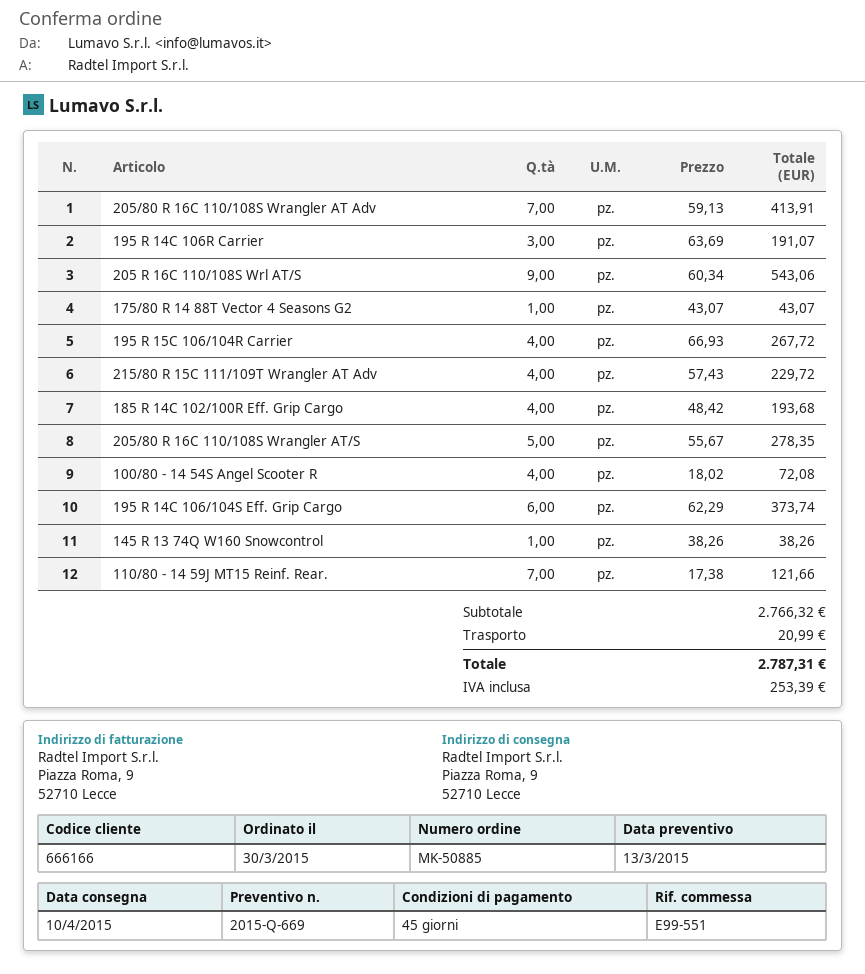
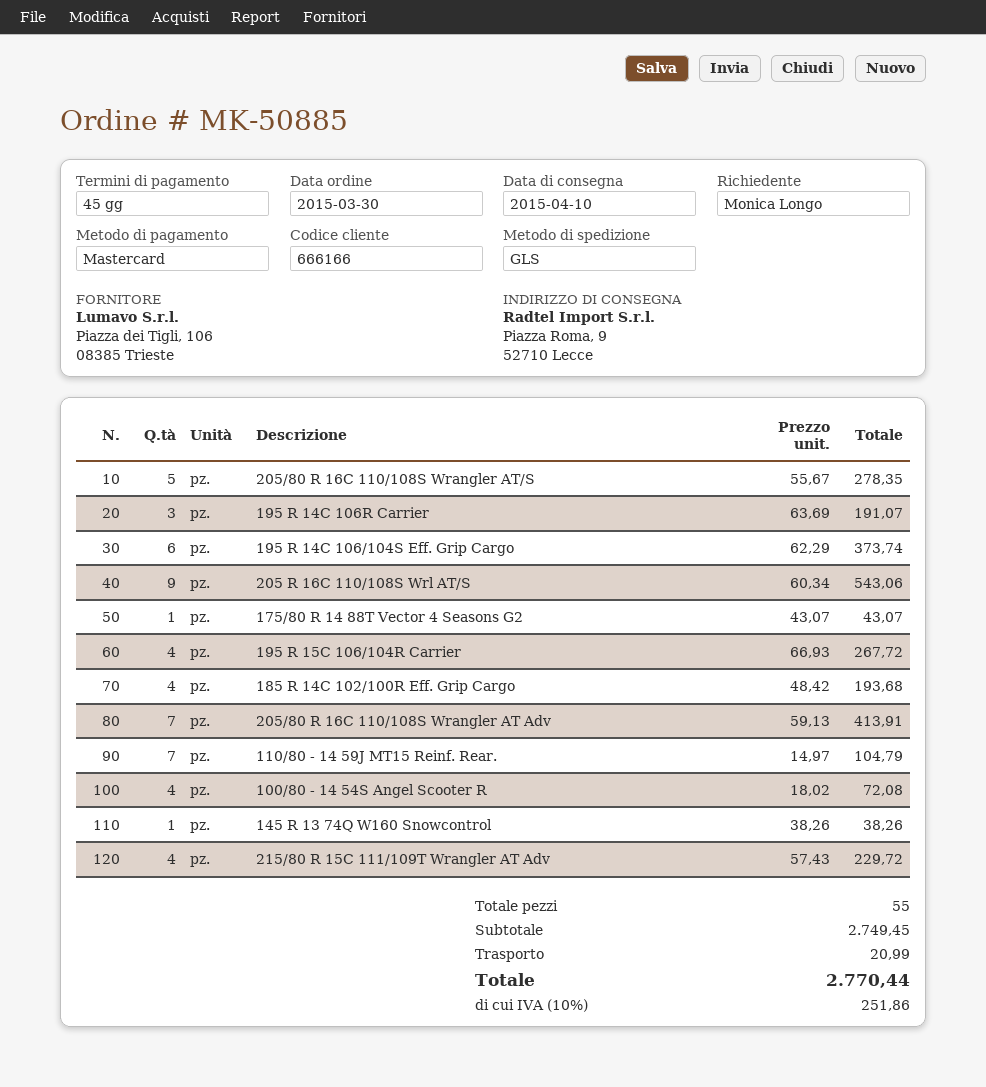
110/80 - 14 59J MT15 Reinf. Rear.: 7 x 17.38 = 121.66 -> 7 x 14.97 = 104.79
subtotal: 2766.32 -> 2749.45
tax: 253.39 -> 251.86
total: 2787.31 -> 2770.44

